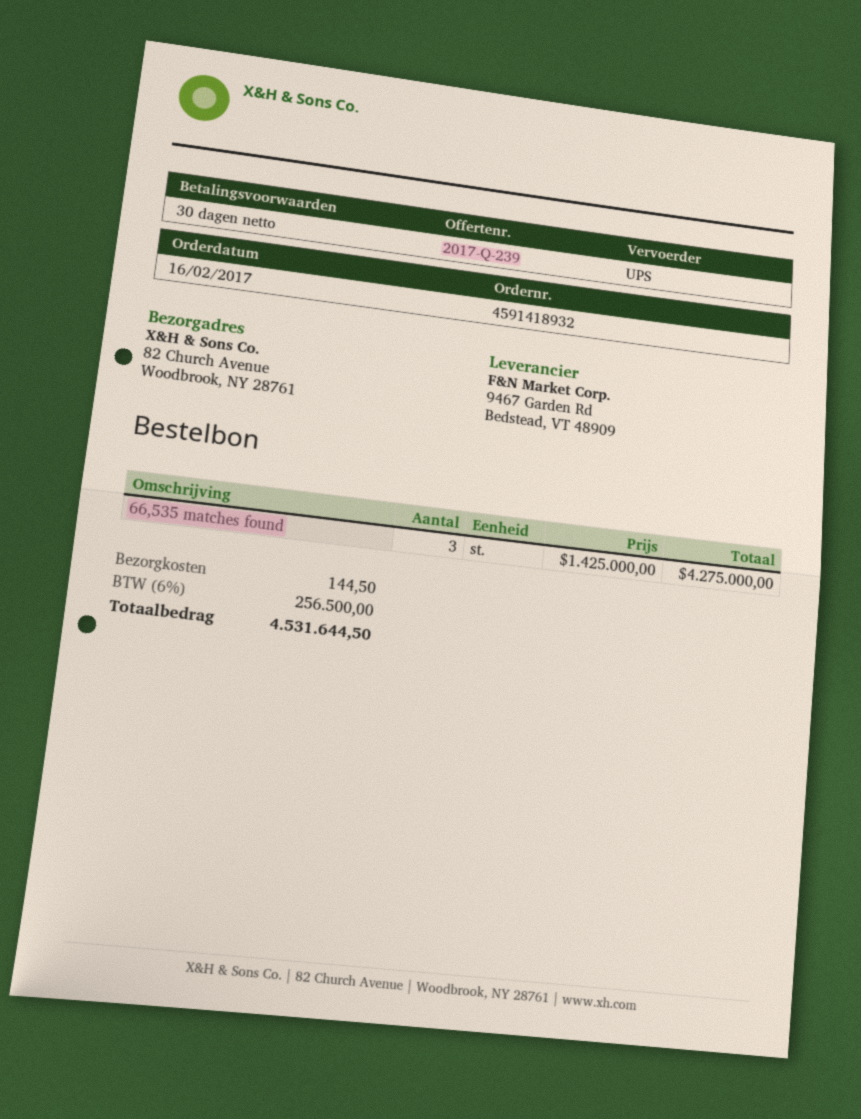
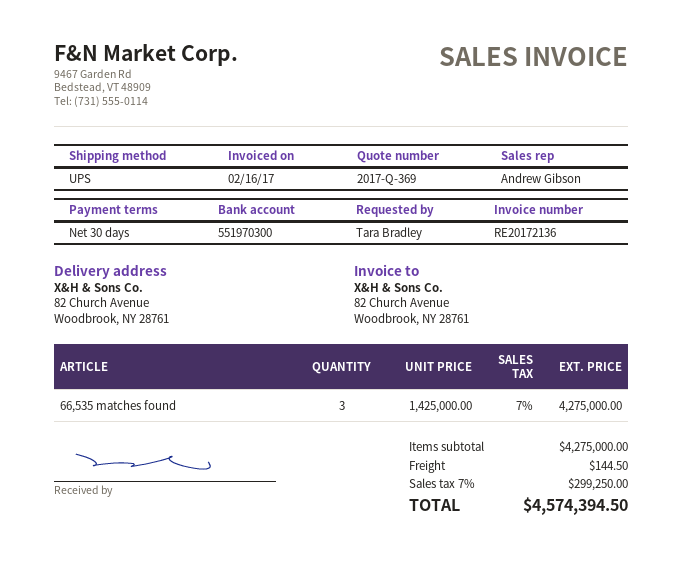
quote number: 2017-Q-239 -> 2017-Q-369
tax: 6% = 256500.00 -> 7% = 299250.00
total: 4531644.50 -> 4574394.50

